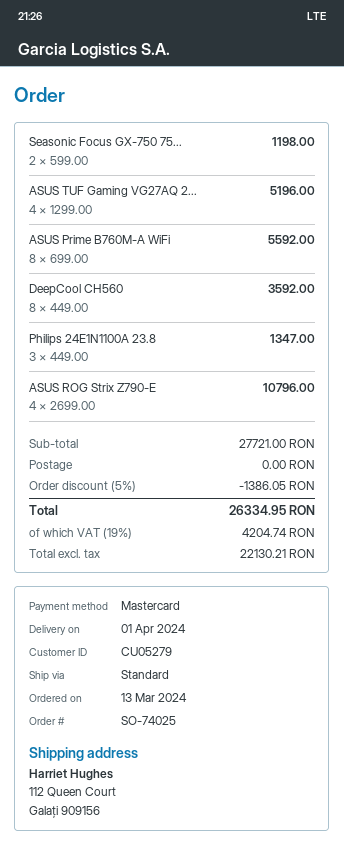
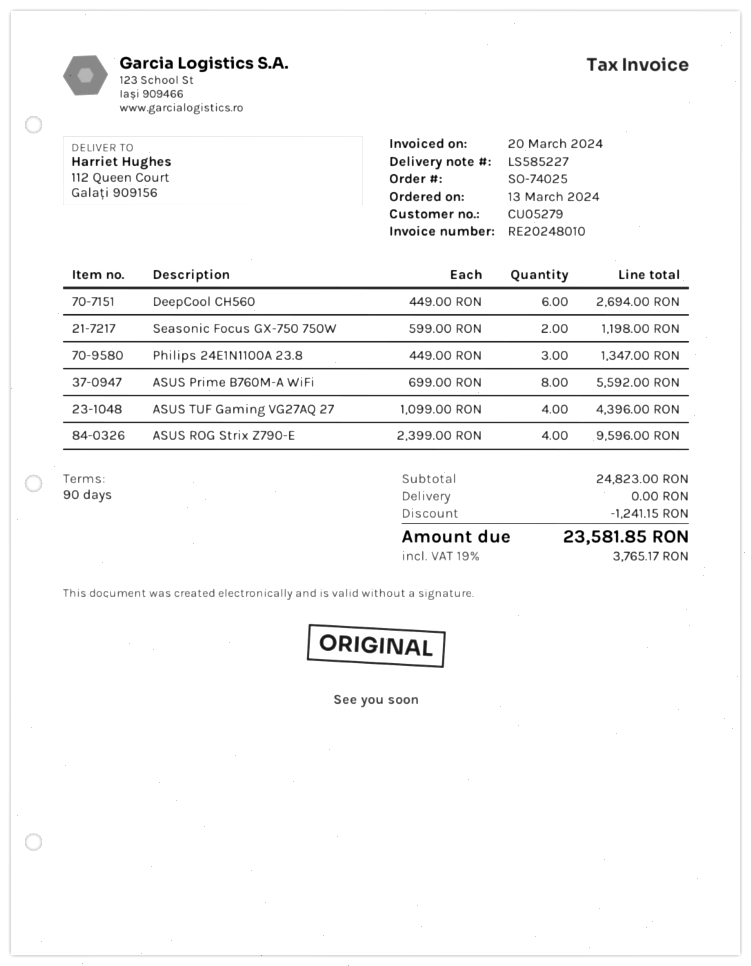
ASUS TUF Gaming VG27AQ 2...: 4 x 1299.00 = 5196.00 -> 4 x 1099.00 = 4396.00
DeepCool CH560: 8 x 449.00 = 3592.00 -> 6 x 449.00 = 2694.00
ASUS ROG Strix Z790-E: 4 x 2699.00 = 10796.00 -> 4 x 2399.00 = 9596.00
subtotal: 27721.00 -> 24823.00
discount: 1386.05 -> 1241.15
tax: 19% = 4204.74 -> 19% = 3765.17
total: 26334.95 -> 23581.85

